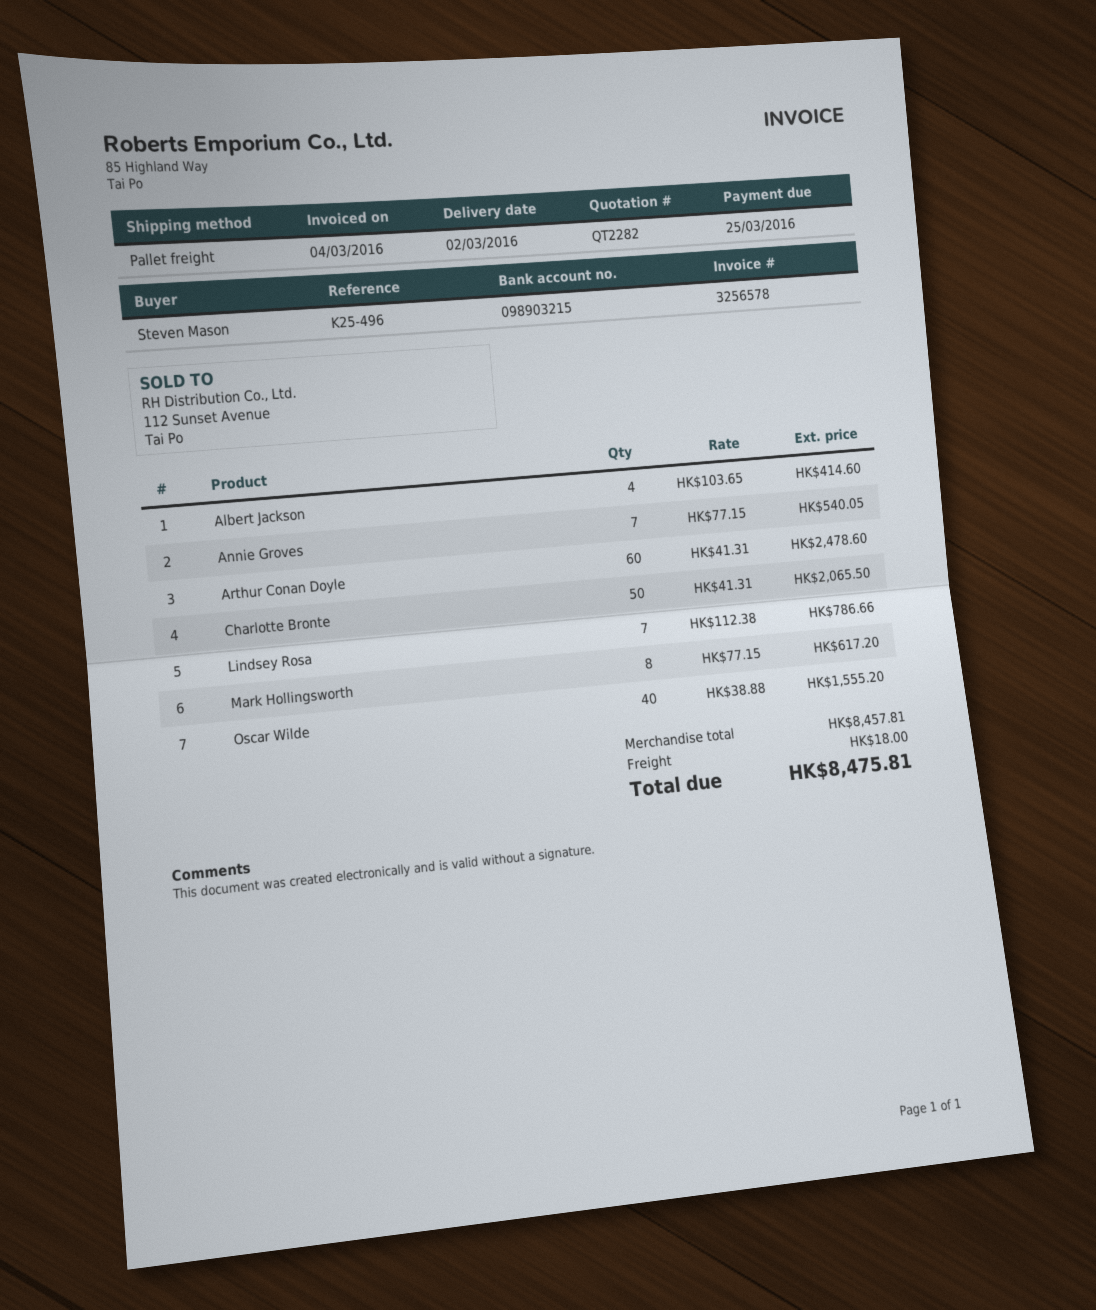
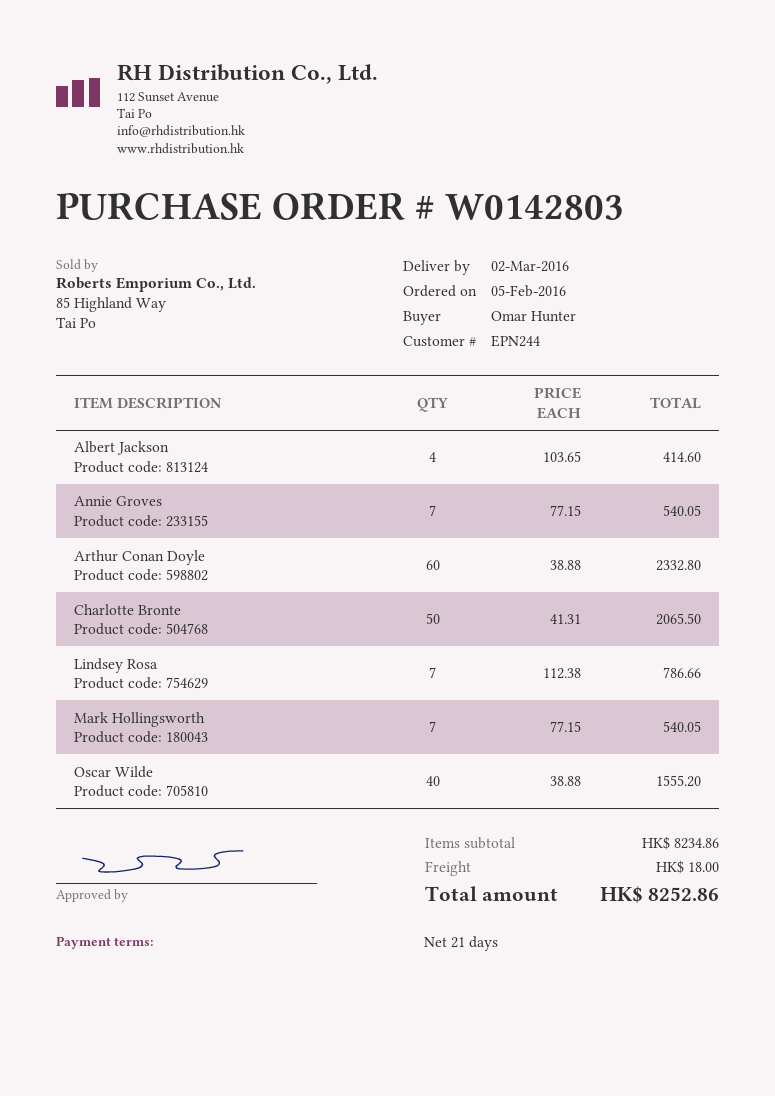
ordered by: Steven Mason -> Omar Hunter
Arthur Conan Doyle: 60 x 41.31 = 2478.60 -> 60 x 38.88 = 2332.80
Mark Hollingsworth: 8 x 77.15 = 617.20 -> 7 x 77.15 = 540.05
subtotal: 8457.81 -> 8234.86
total: 8475.81 -> 8252.86

